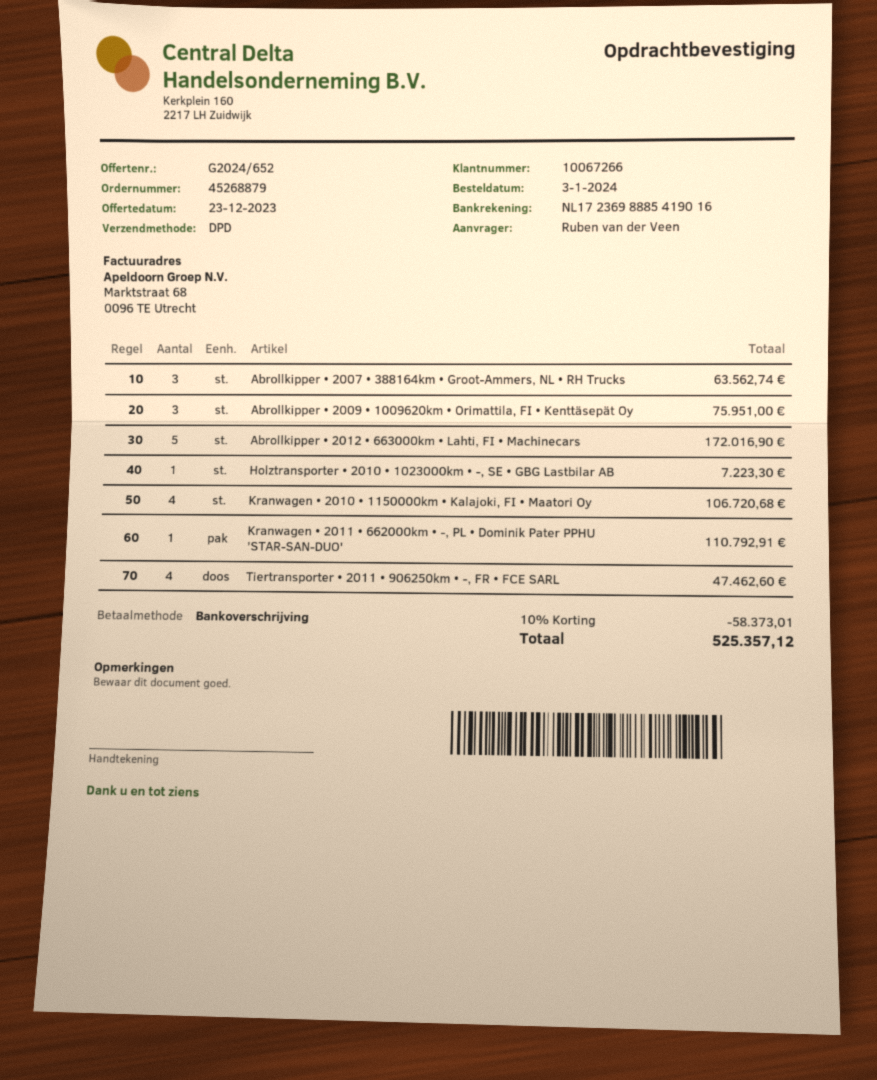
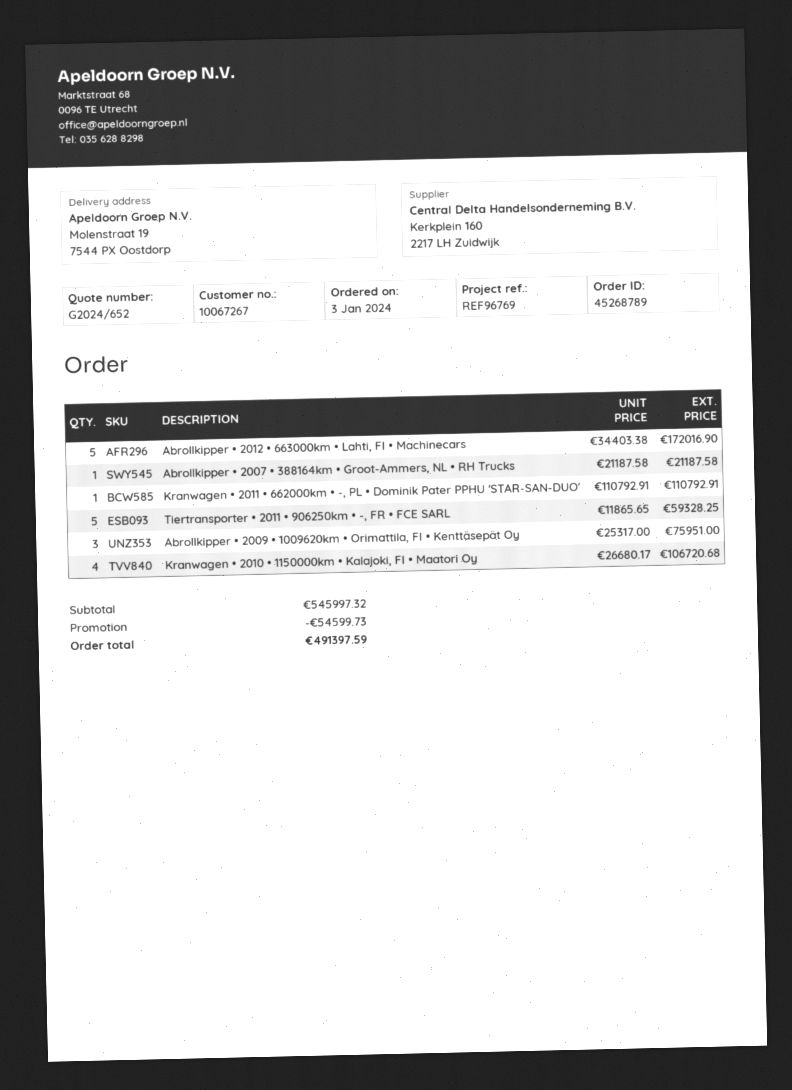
order number: 45268879 -> 45268789
customer number: 10067266 -> 10067267
Abrollkipper • 2007 • 388164km • Groot-Ammers, NL • RH Trucks: 3 for 63562.74 -> 1 for 21187.58
Holztransporter • 2010 • 1023000km • -, SE • GBG Lastbilar AB: 1 for 7223.30 -> none
Tiertransporter • 2011 • 906250km • -, FR • FCE SARL: 4 for 47462.60 -> 5 for 59328.25
discount: 58373.01 -> 54599.73
total: 525357.12 -> 491397.59

